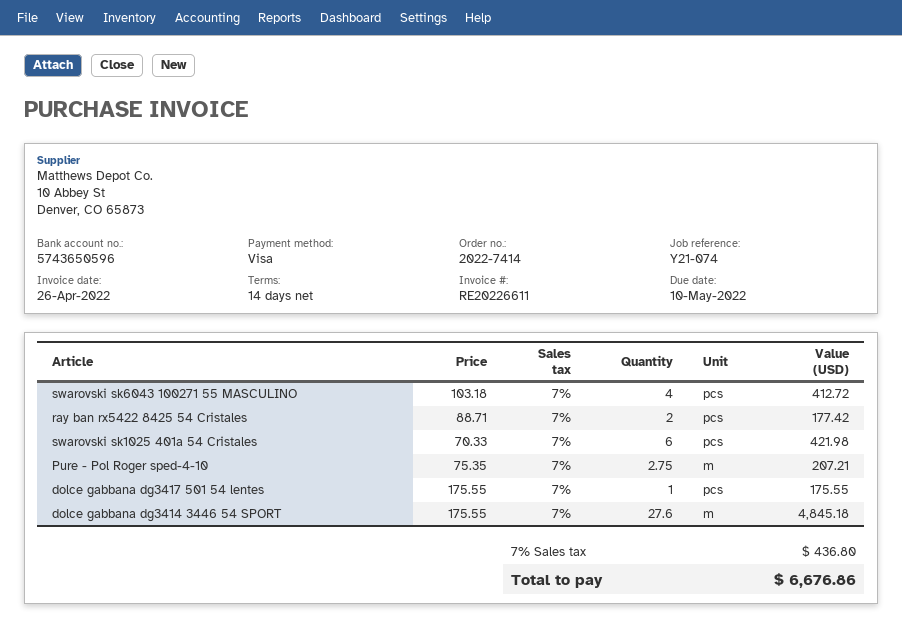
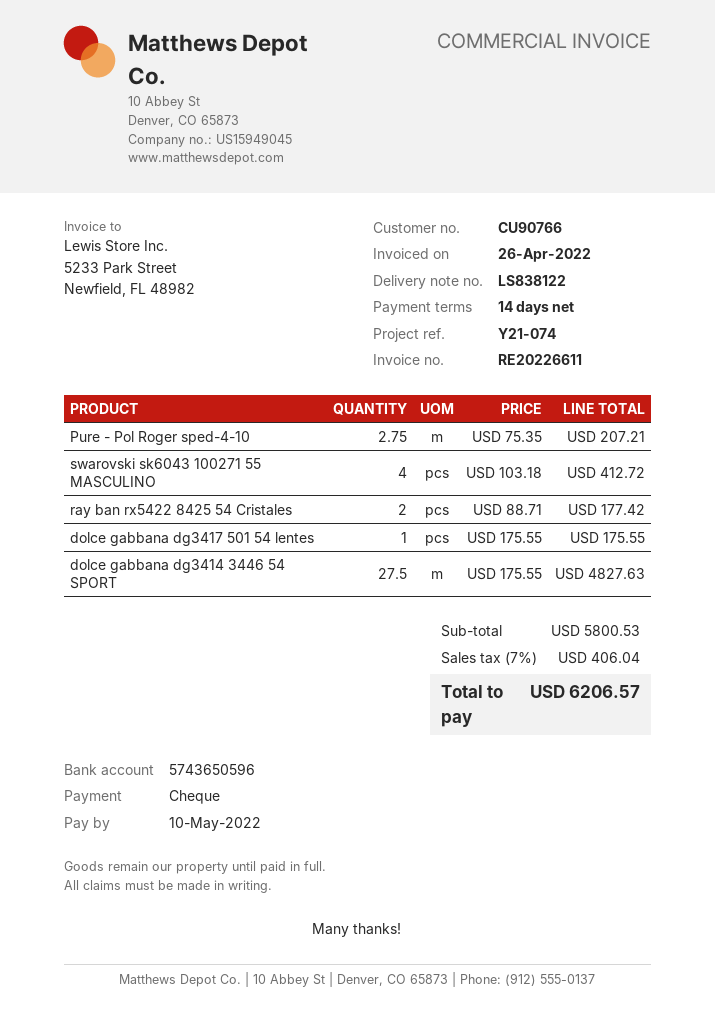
payment method: Visa -> cheque
swarovski sk1025 401a 54 Cristales: 6 x 70.33 = 421.98 -> none
dolce gabbana dg3414 3446 54 SPORT: 27.6 x 175.55 = 4845.18 -> 27.5 x 175.55 = 4827.63
tax: 7% = 436.80 -> 7% = 406.04
total: 6676.86 -> 6206.57

